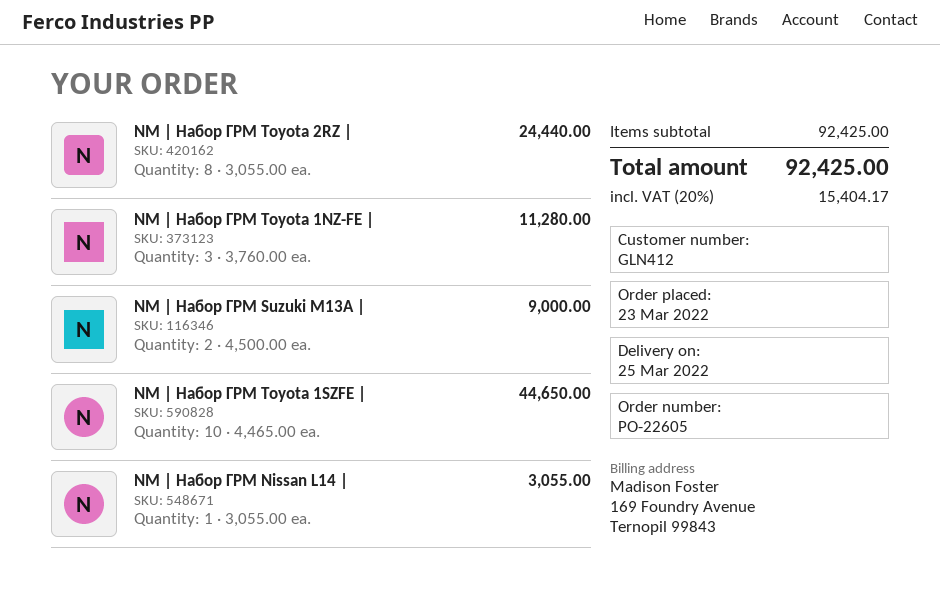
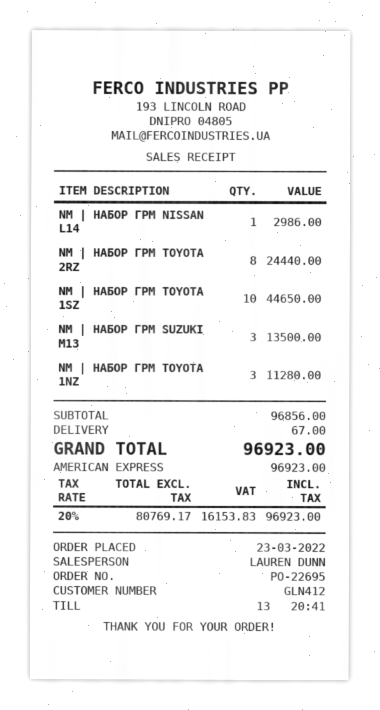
order number: PO-22605 -> PO-22695
NM | Набор ГРМ Suzuki M13A |: 2 for 9000.00 -> 3 for 13500.00
NM | Набор ГРМ Nissan L14 |: 1 for 3055.00 -> 1 for 2986.00
subtotal: 92425.00 -> 96856.00
shipping: none -> 67.00
tax: 20% = 15404.17 -> 20% = 16153.83
total: 92425.00 -> 96923.00

